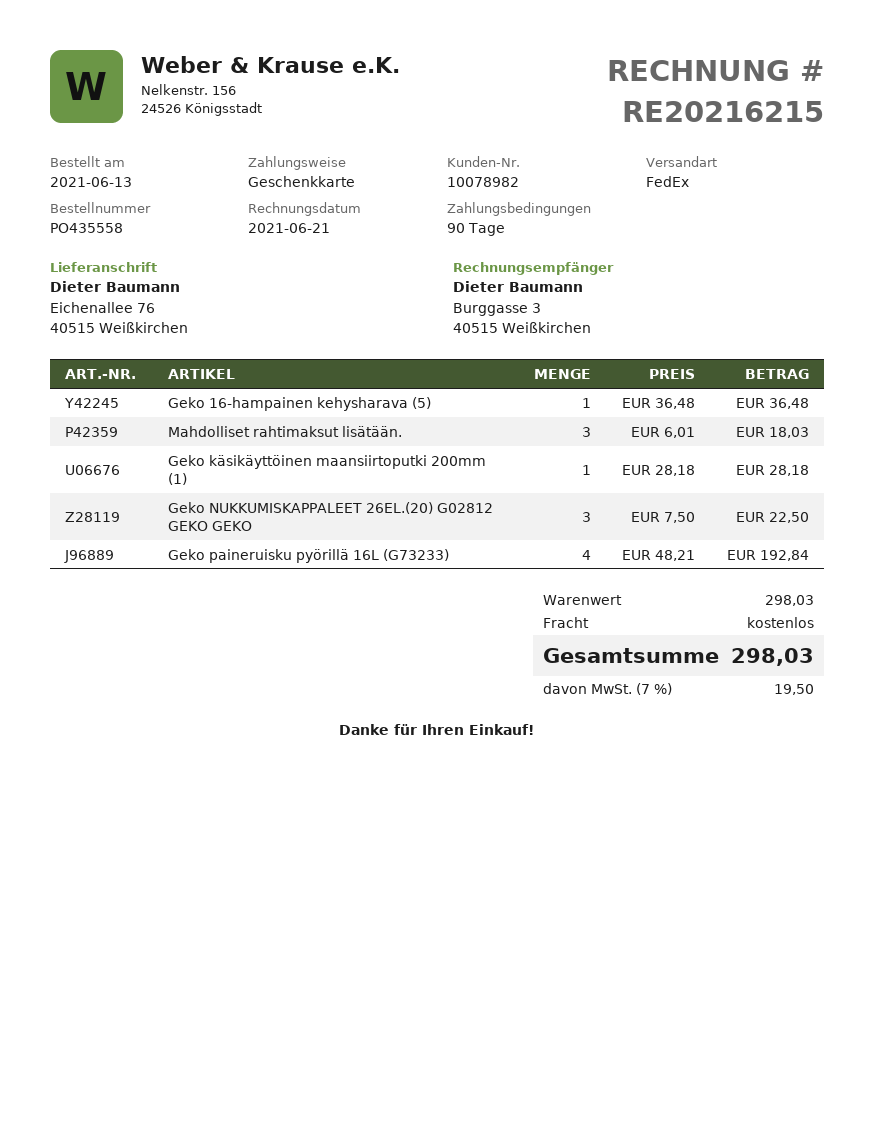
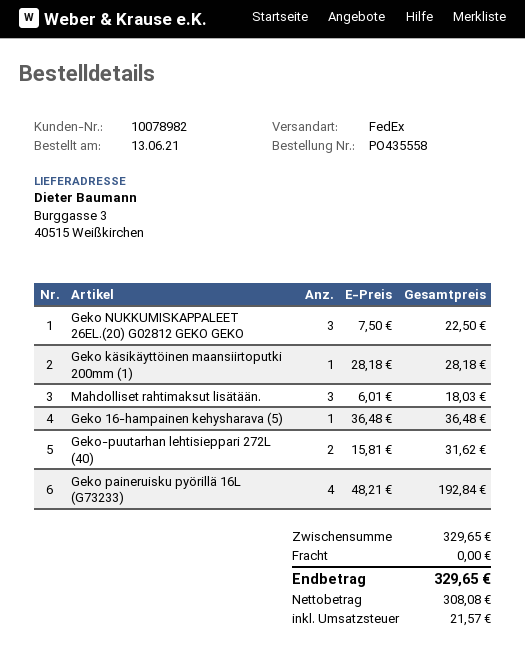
ship to: Eichenallee 76, 40515 Weißkirchen -> Burggasse 3, 40515 Weißkirchen
Geko-puutarhan lehtisieppari 272L (40): none -> 2 x 15.81 = 31.62
subtotal: 298.03 -> 329.65
tax: 19.50 -> 21.57
total: 298.03 -> 329.65

